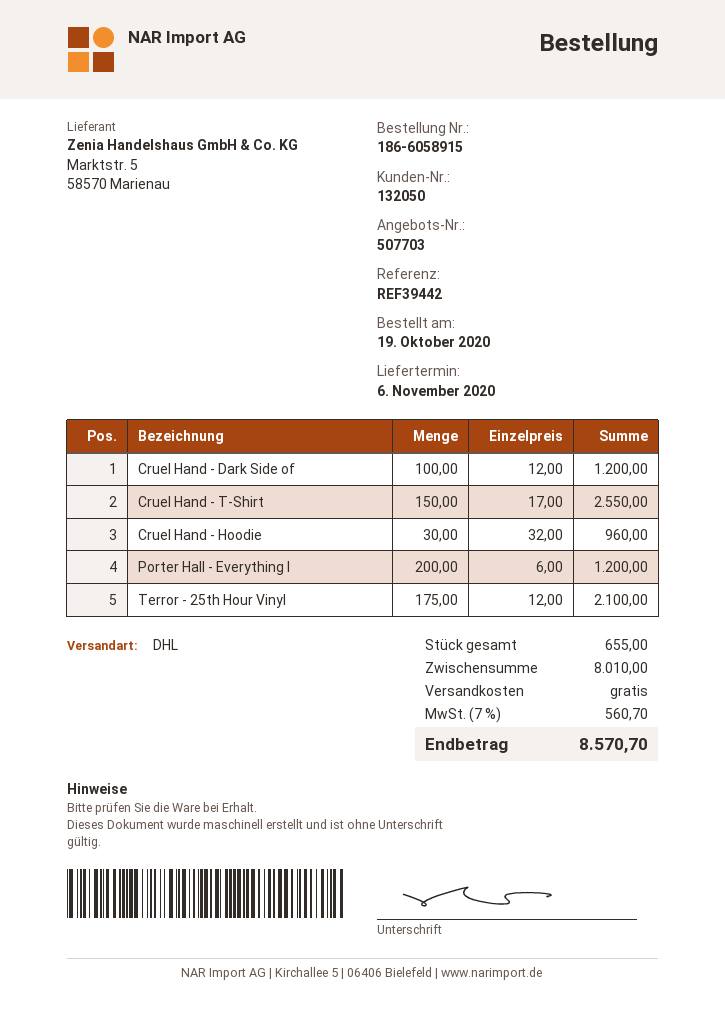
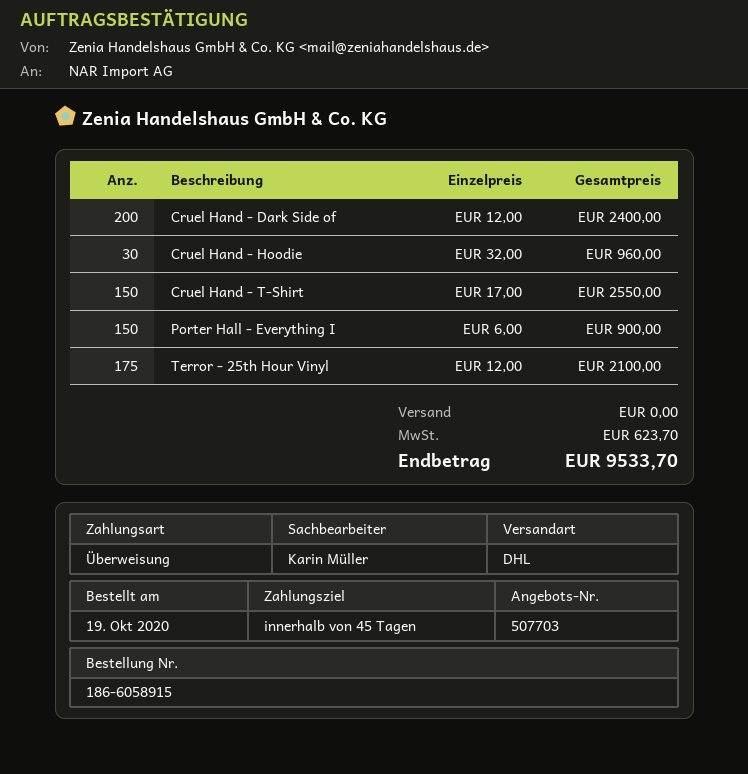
Cruel Hand - Dark Side of: 100 x 12.00 = 1200.00 -> 200 x 12.00 = 2400.00
Porter Hall - Everything I: 200 x 6.00 = 1200.00 -> 150 x 6.00 = 900.00
tax: 560.70 -> 623.70
total: 8570.70 -> 9533.70

